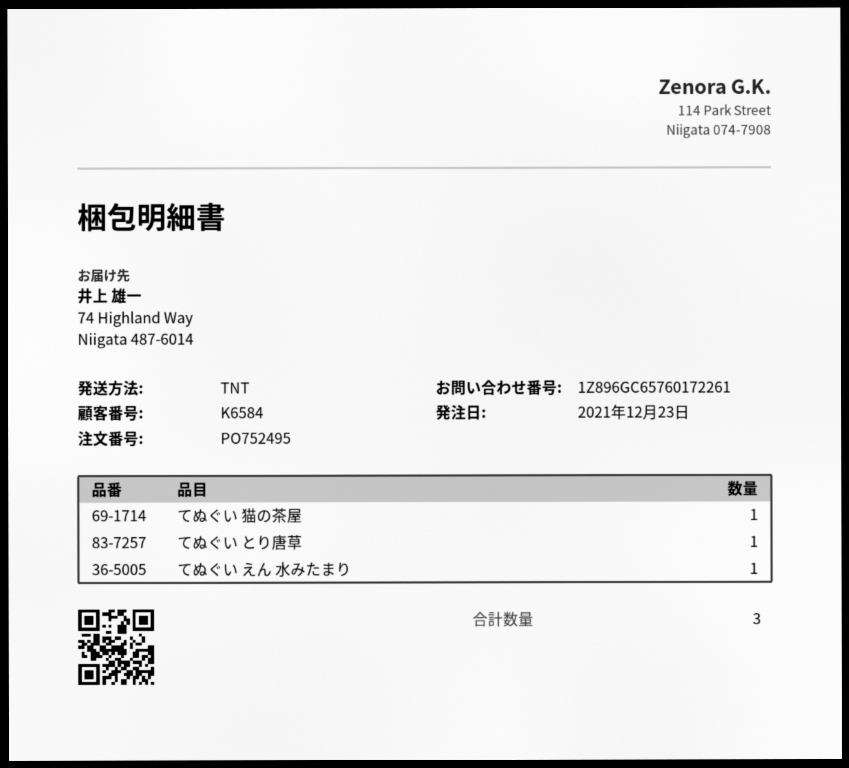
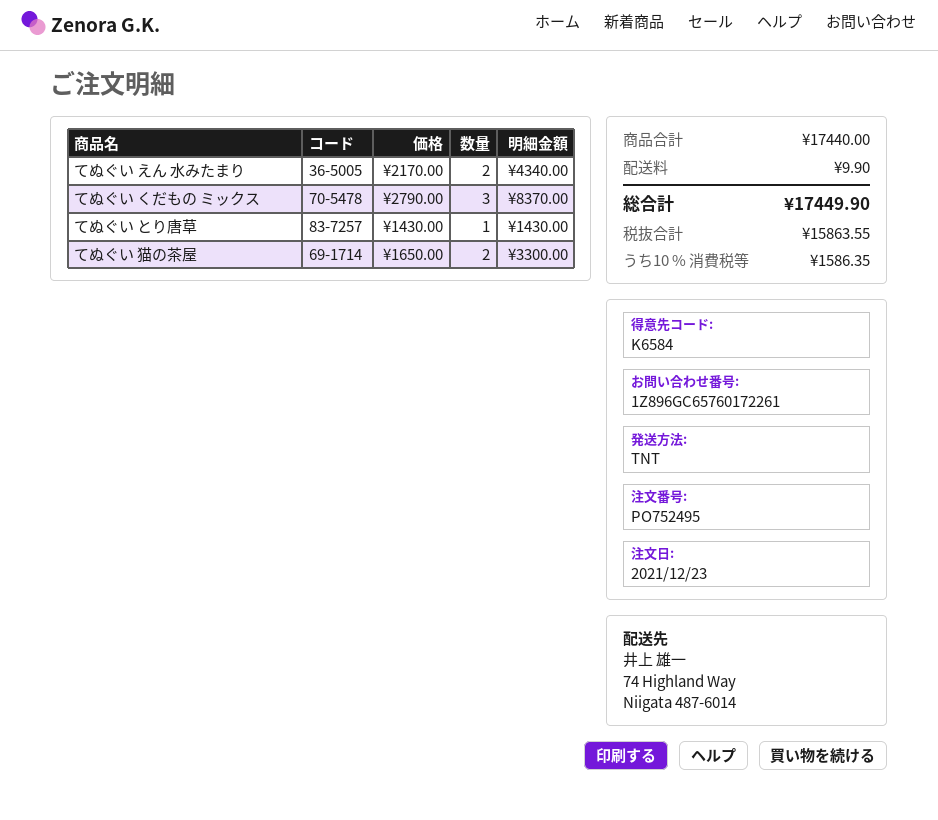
てぬぐい 猫の茶屋: 1 -> 2
てぬぐい えん 水みたまり: 1 -> 2
てぬぐい くだもの ミックス: none -> 3

